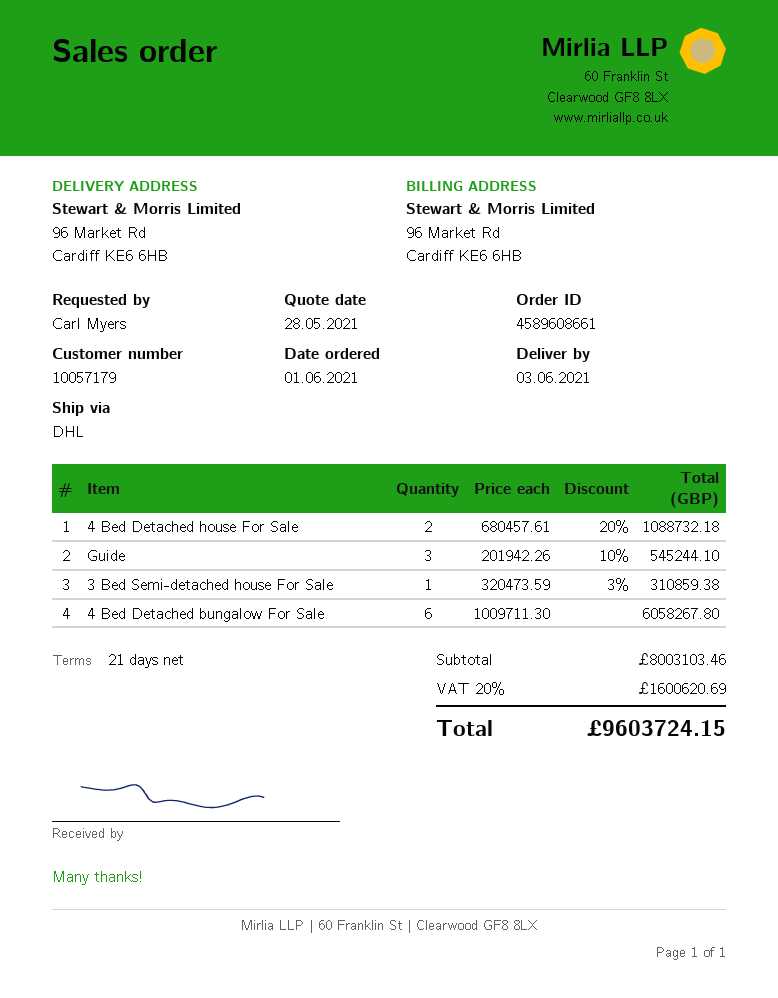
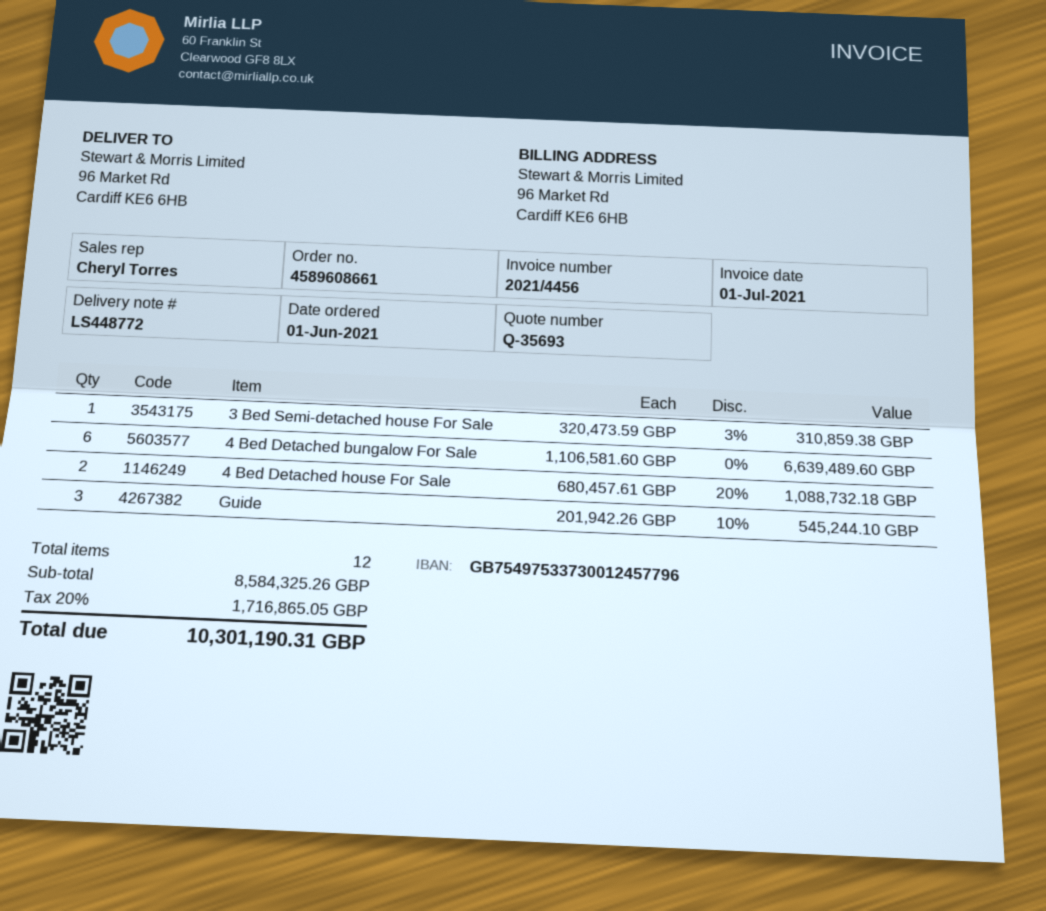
4 Bed Detached bungalow For Sale: 6 x 1009711.30 = 6058267.80 -> 6 x 1106581.60 = 6639489.60
subtotal: 8003103.46 -> 8584325.26
tax: 20% = 1600620.69 -> 20% = 1716865.05
total: 9603724.15 -> 10301190.31

